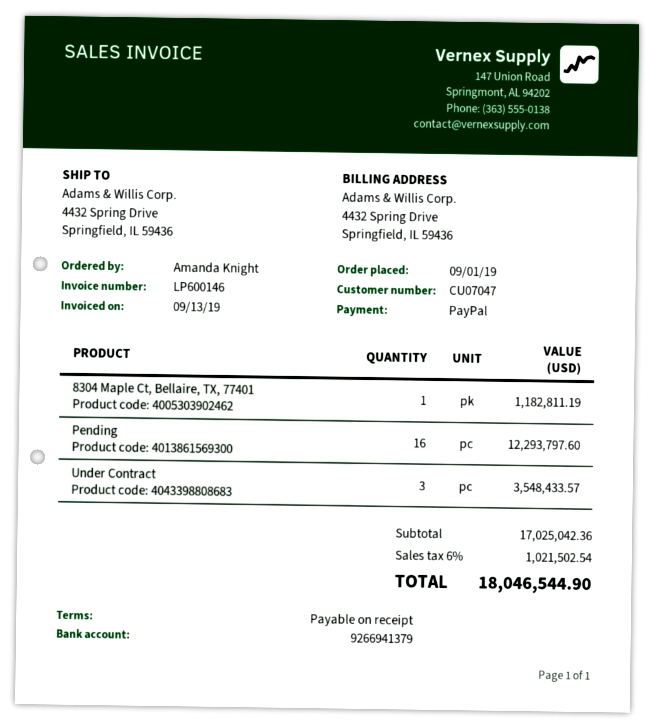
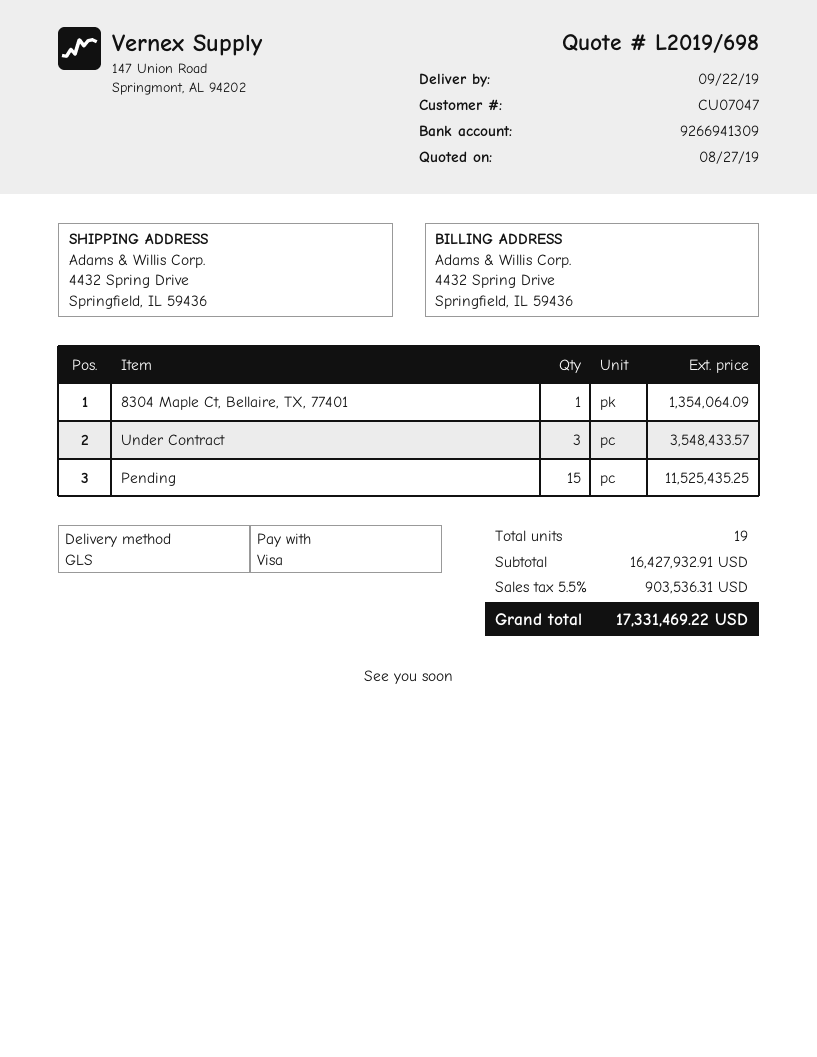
payment method: PayPal -> Visa
bank account: 9266941379 -> 9266941309
8304 Maple Ct, Bellaire, TX, 77401: 1 for 1182811.19 -> 1 for 1354064.09
Pending: 16 for 12293797.60 -> 15 for 11525435.25
subtotal: 17025042.36 -> 16427932.91
tax: 6% = 1021502.54 -> 5.5% = 903536.31
total: 18046544.90 -> 17331469.22

